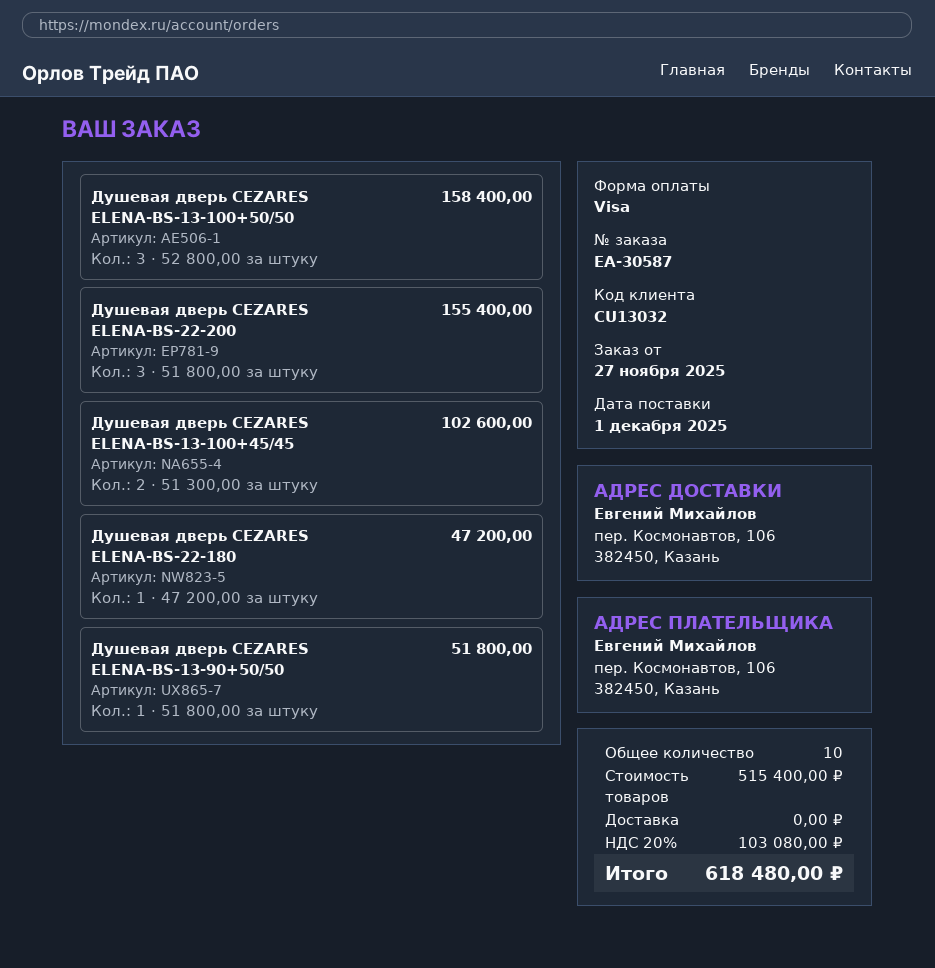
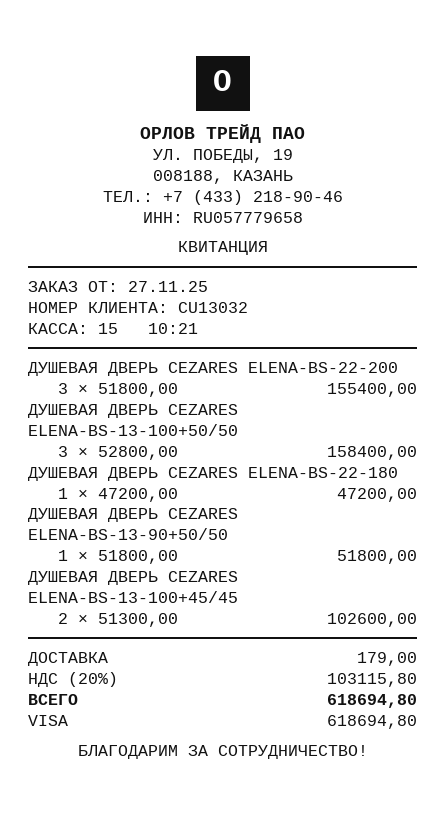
shipping: 0.00 -> 179.00
tax: 20% = 103080.00 -> 20% = 103115.80
total: 618480.00 -> 618694.80

